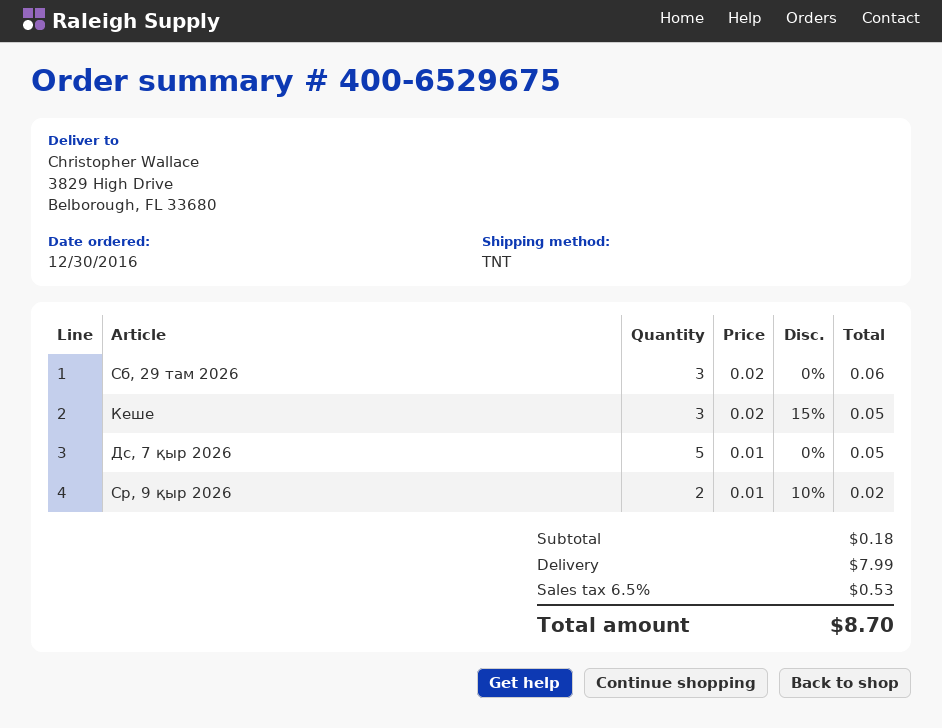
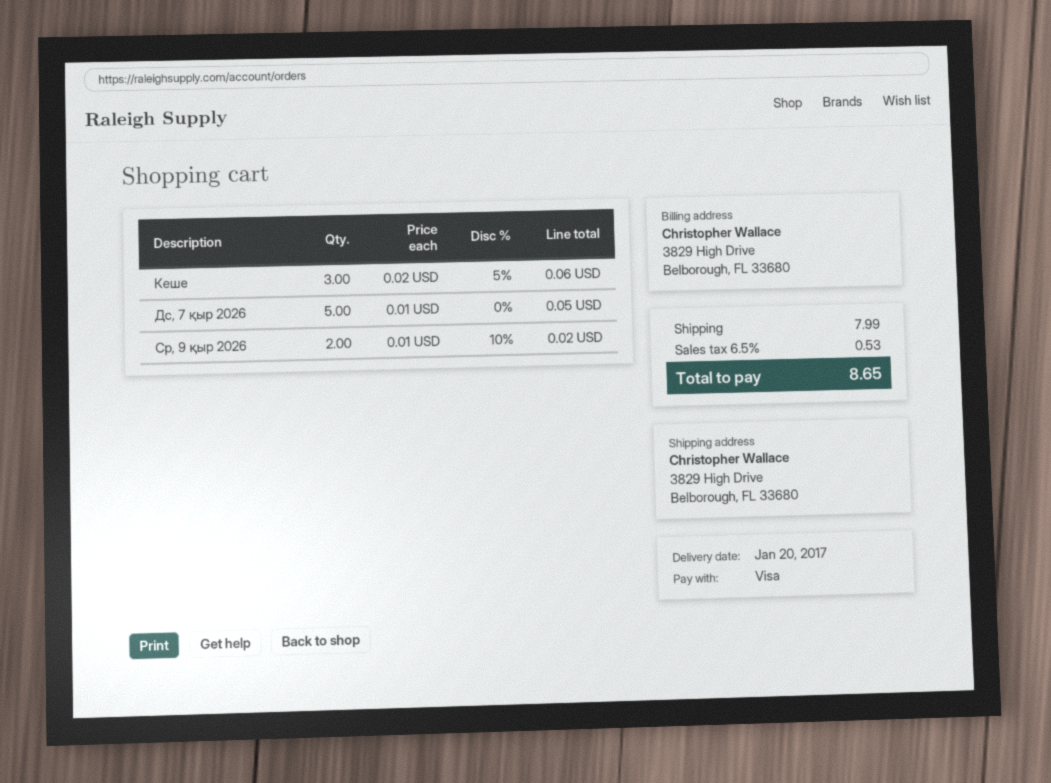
Сб, 29 там 2026: 3 x 0.02 = 0.06 -> none
Кеше: 3 x 0.02 - 15% = 0.05 -> 3 x 0.02 - 5% = 0.06
total: 8.70 -> 8.65

